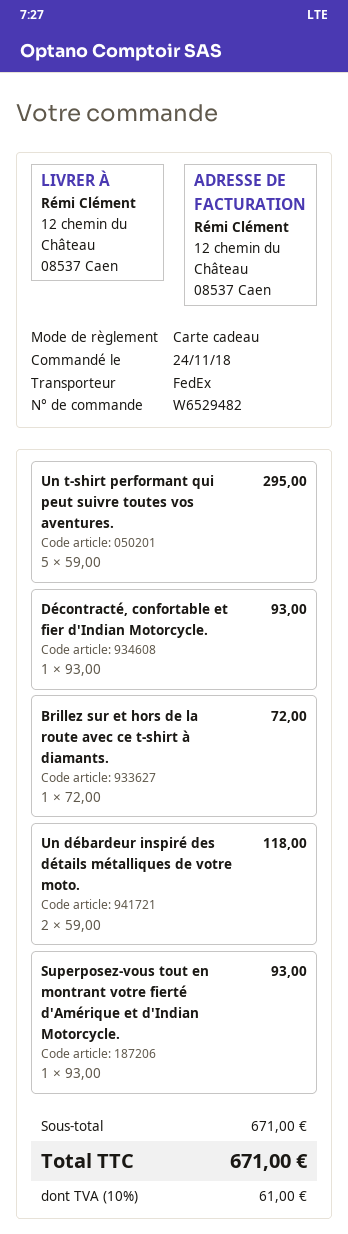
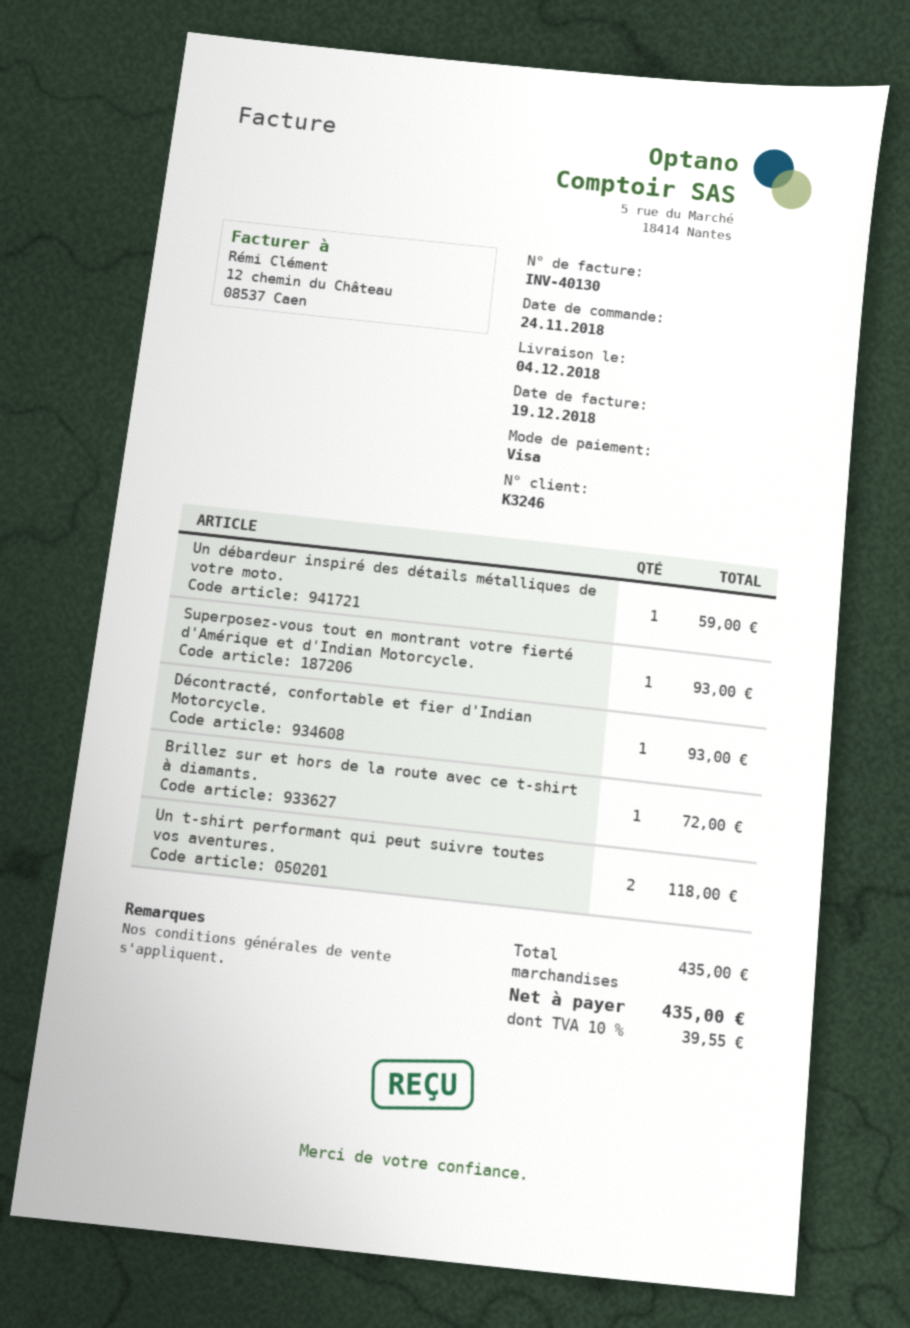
payment method: gift card -> Visa
Un t-shirt performant qui peut suivre toutes vos aventures.: 5 for 295.00 -> 2 for 118.00
Un débardeur inspiré des détails métalliques de votre moto.: 2 for 118.00 -> 1 for 59.00
subtotal: 671.00 -> 435.00
tax: 10% = 61.00 -> 10% = 39.55
total: 671.00 -> 435.00

